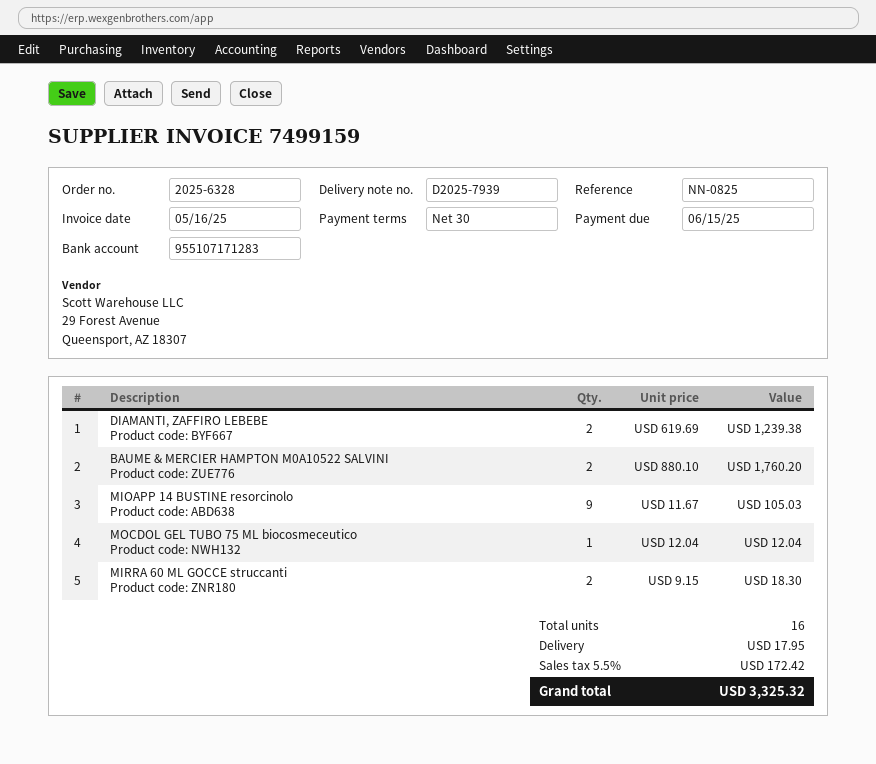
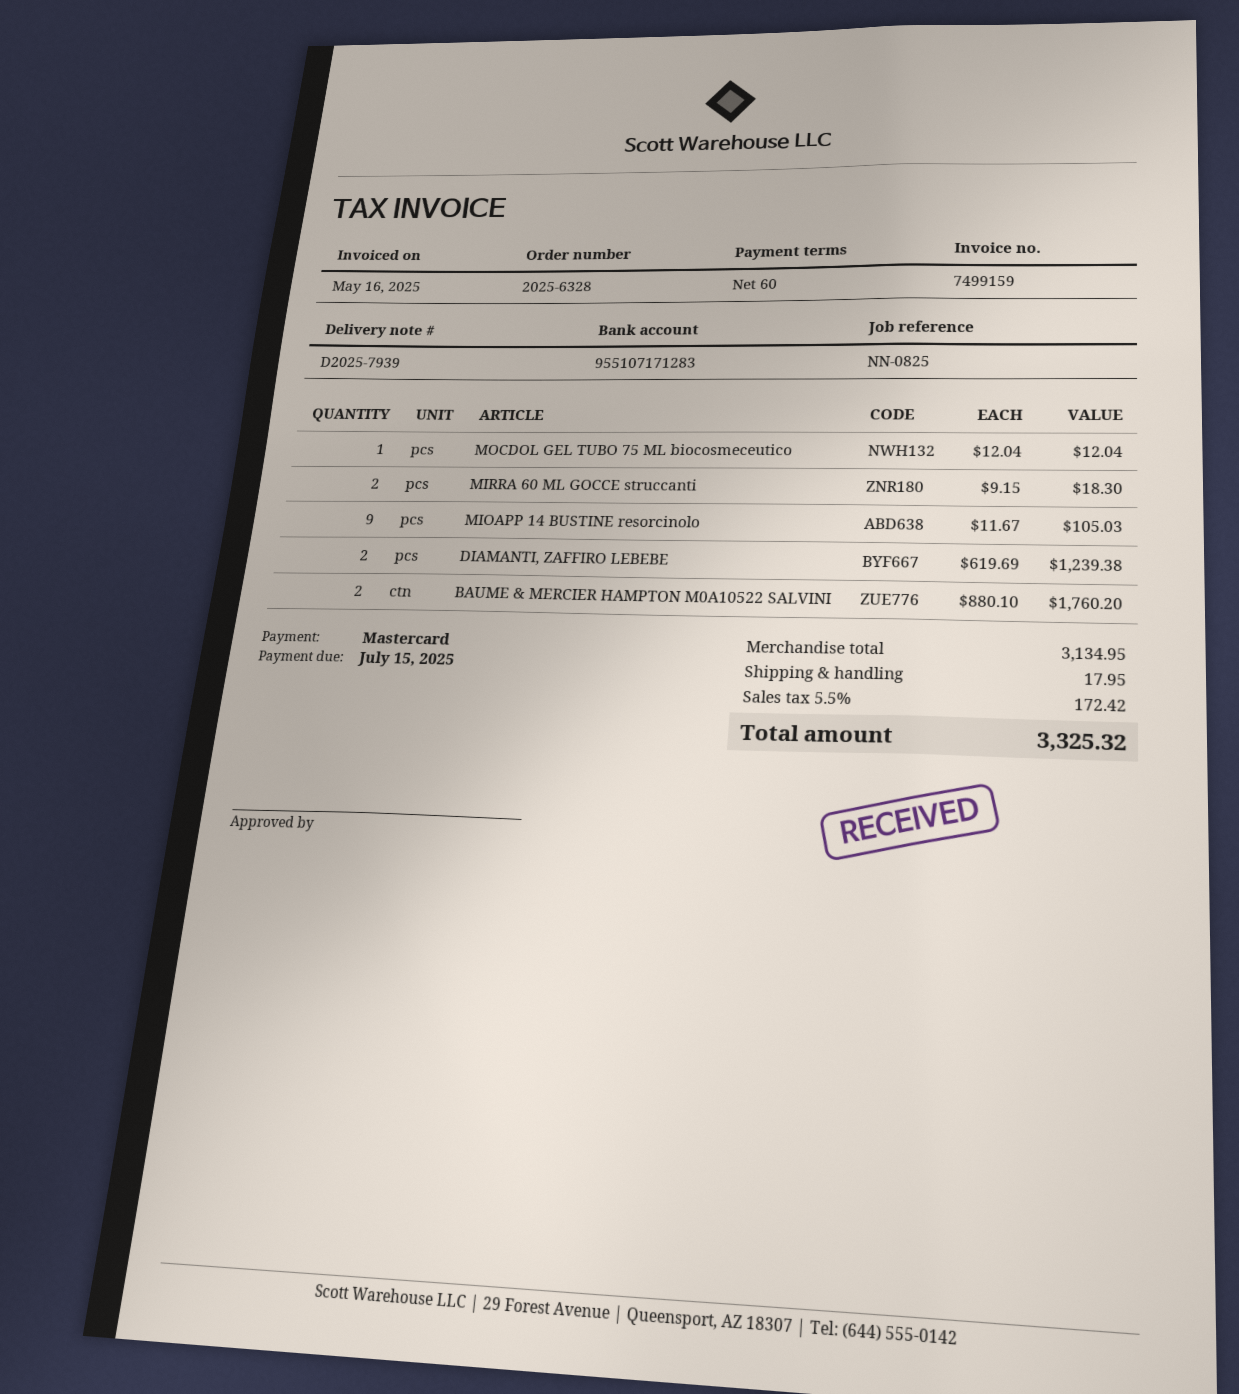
payment terms: 30 days -> 60 days
due date: 2025-06-15 -> 2025-07-15

